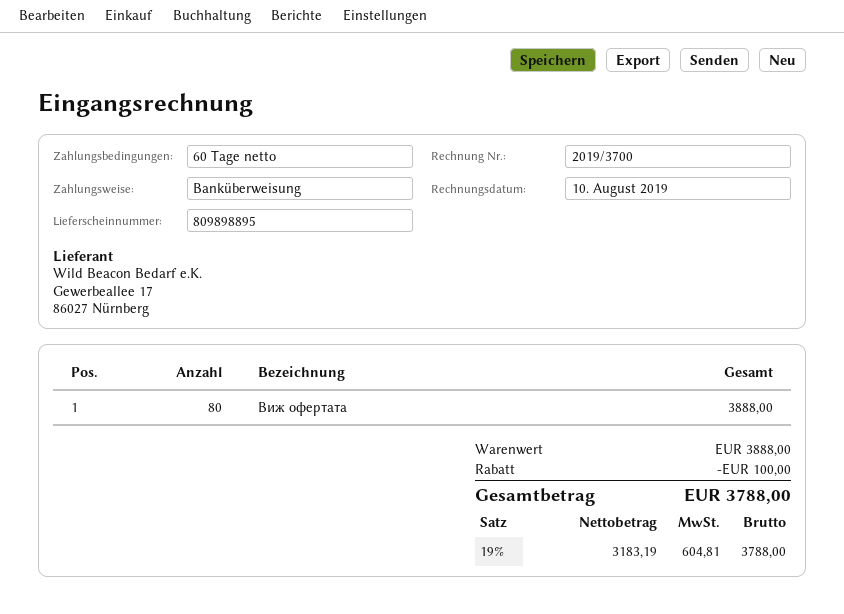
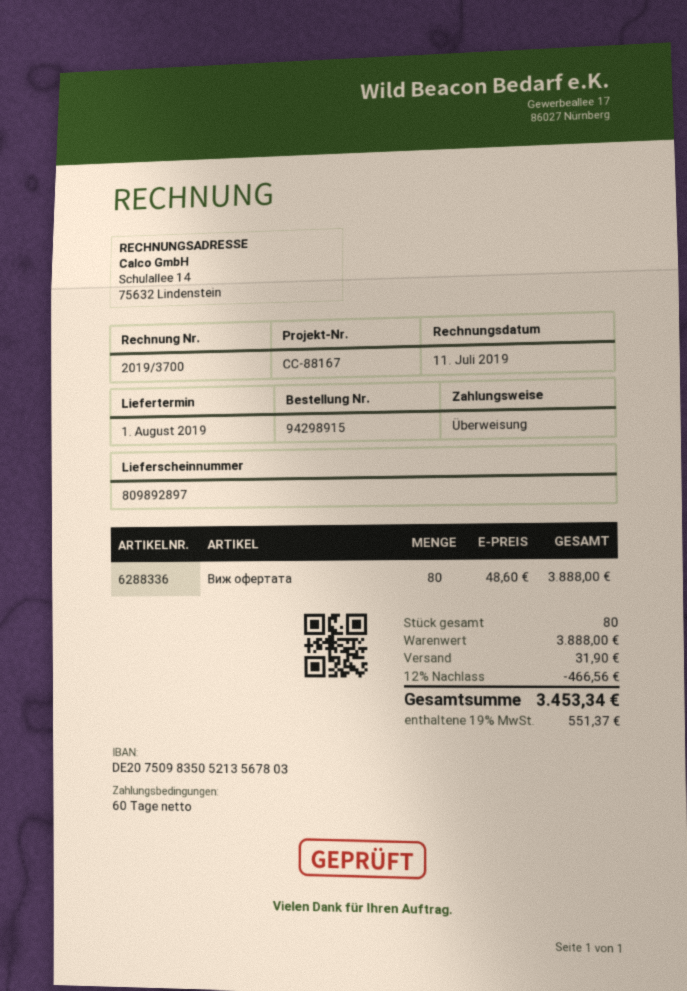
delivery note number: 809898895 -> 809892897
invoice date: 2019-08-10 -> 2019-07-11
discount: 100.00 -> 466.56
shipping: none -> 31.90
tax: 19% = 604.81 -> 19% = 551.37
total: 3788.00 -> 3453.34

